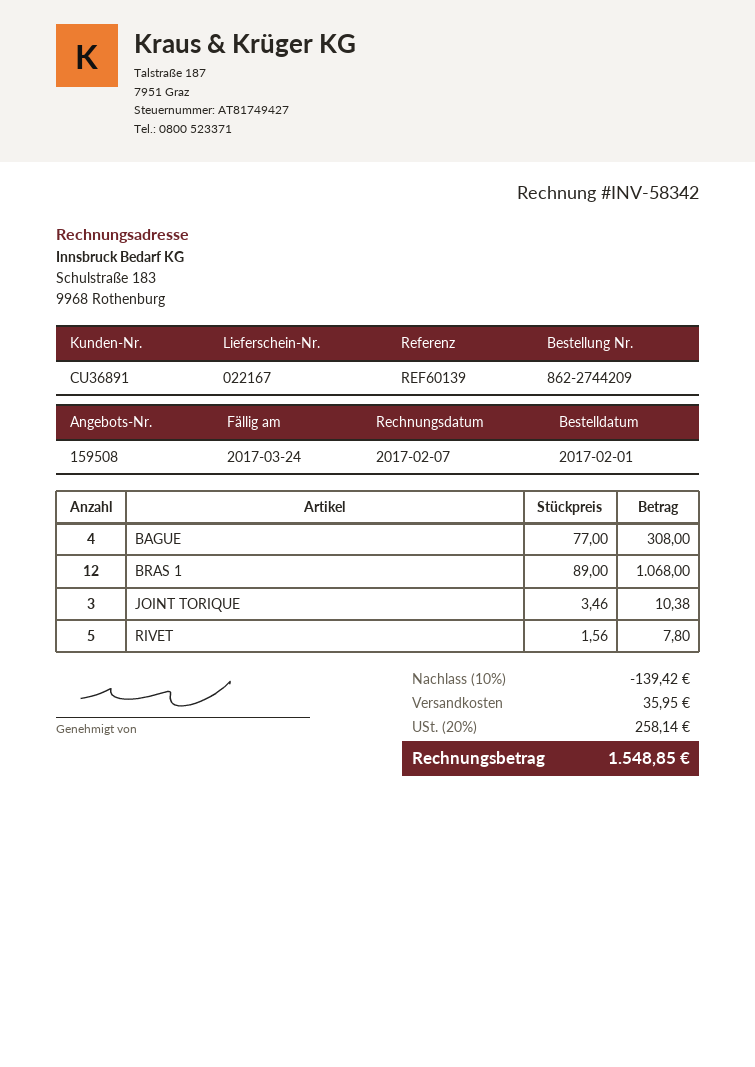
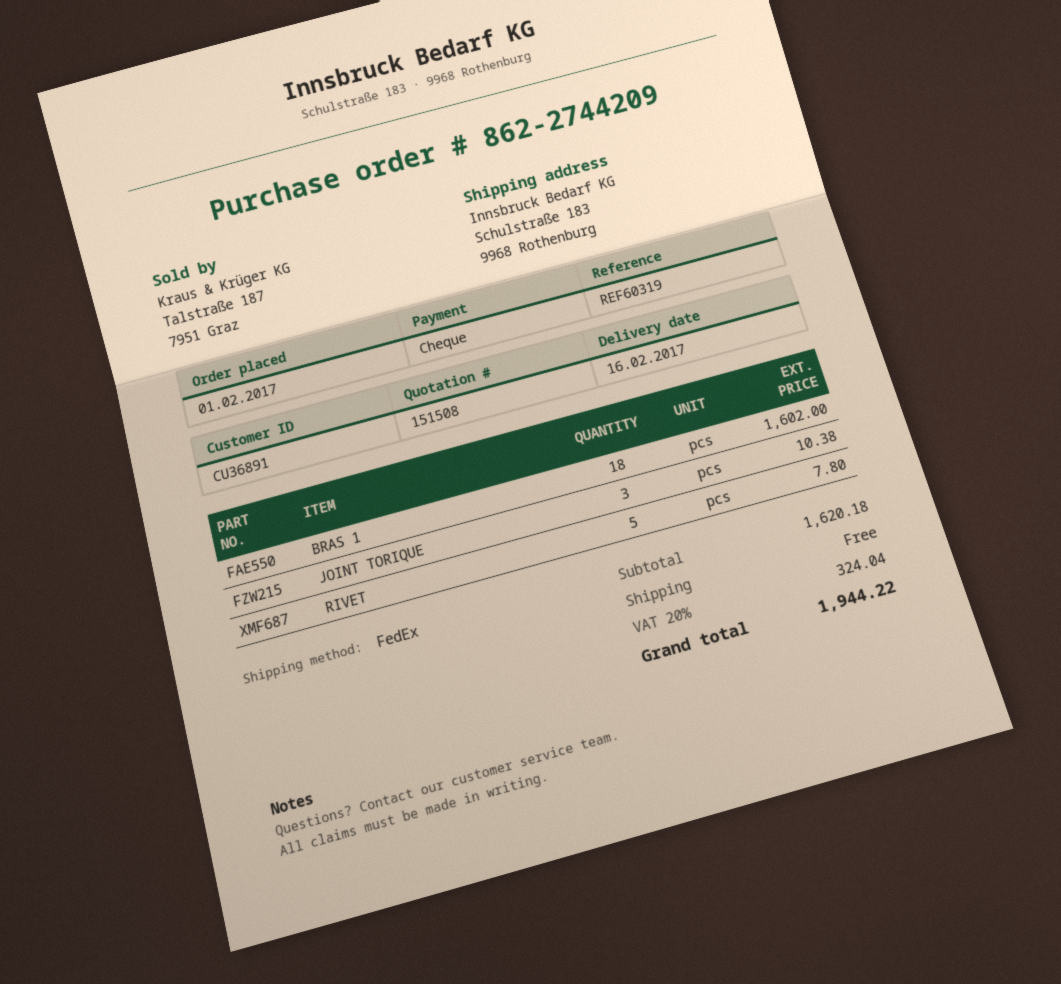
quote number: 159508 -> 151508
reference: REF60139 -> REF60319
BAGUE: 4 for 308.00 -> none
BRAS 1: 12 for 1068.00 -> 18 for 1602.00
discount: 10% = 139.42 -> none
shipping: 35.95 -> 0.00
tax: 20% = 258.14 -> 20% = 324.04
total: 1548.85 -> 1944.22

